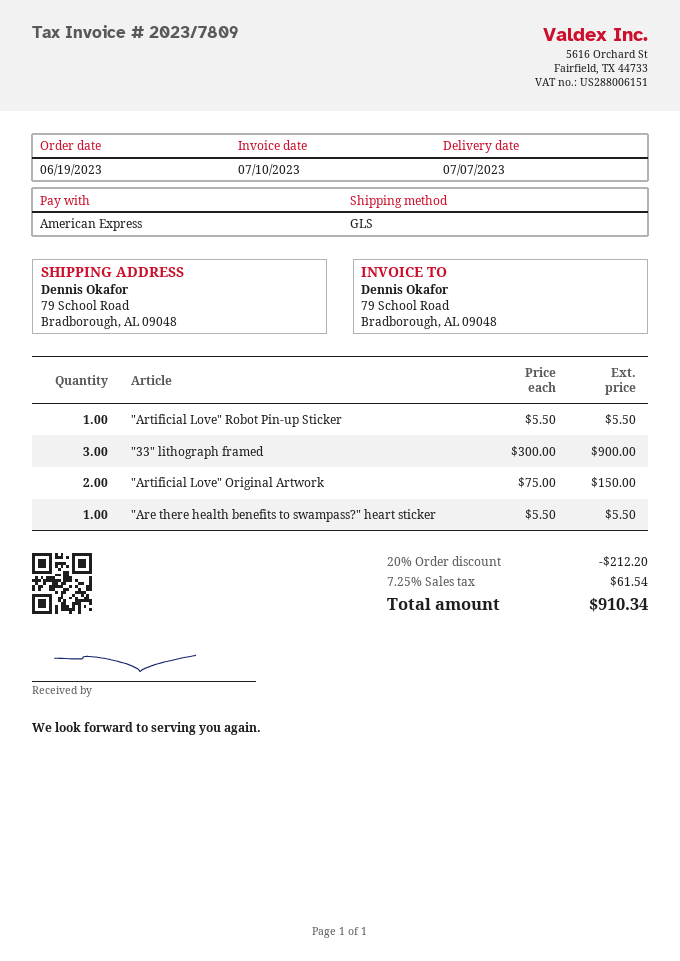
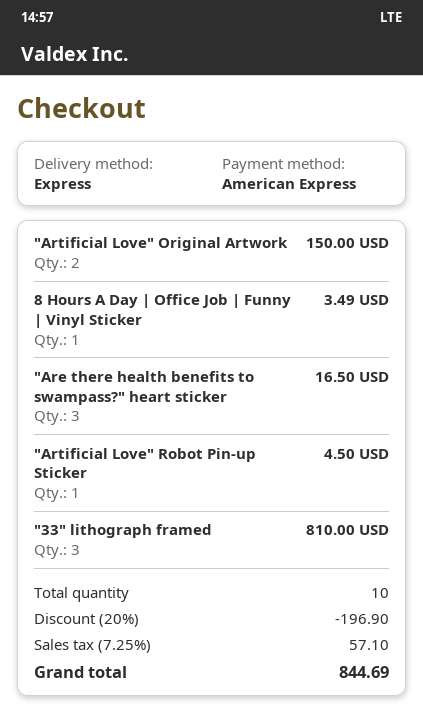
shipping method: GLS -> express
"Artificial Love" Robot Pin-up Sticker: 1 for 5.50 -> 1 for 4.50
"33" lithograph framed: 3 for 900.00 -> 3 for 810.00
"Are there health benefits to swampass?" heart sticker: 1 for 5.50 -> 3 for 16.50
8 Hours A Day | Office Job | Funny | Vinyl Sticker: none -> 1 for 3.49
discount: 20% = 212.20 -> 20% = 196.90
tax: 7.25% = 61.54 -> 7.25% = 57.10
total: 910.34 -> 844.69

